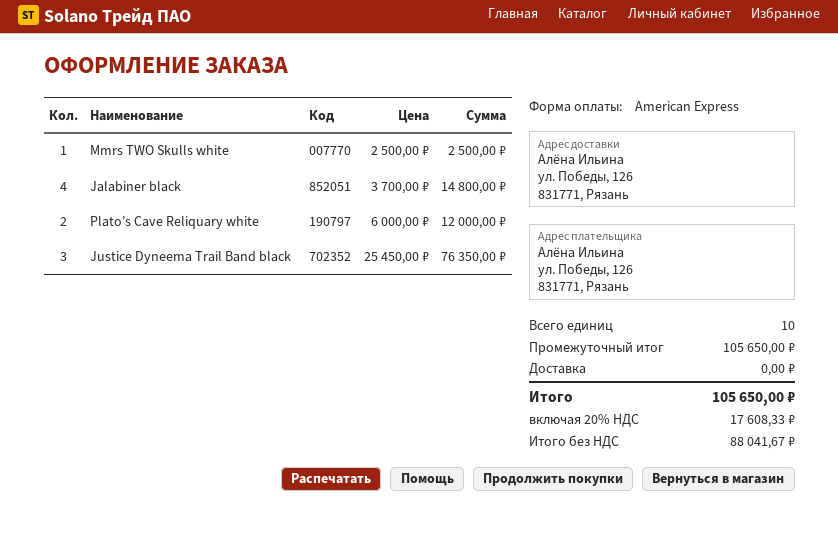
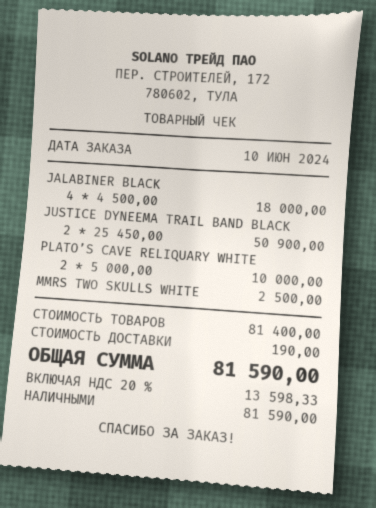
payment method: American Express -> cash
Jalabiner black: 4 x 3700.00 = 14800.00 -> 4 x 4500.00 = 18000.00
Plato’s Cave Reliquary white: 2 x 6000.00 = 12000.00 -> 2 x 5000.00 = 10000.00
Justice Dyneema Trail Band black: 3 x 25450.00 = 76350.00 -> 2 x 25450.00 = 50900.00
subtotal: 105650.00 -> 81400.00
shipping: 0.00 -> 190.00
tax: 20% = 17608.33 -> 20% = 13598.33
total: 105650.00 -> 81590.00

